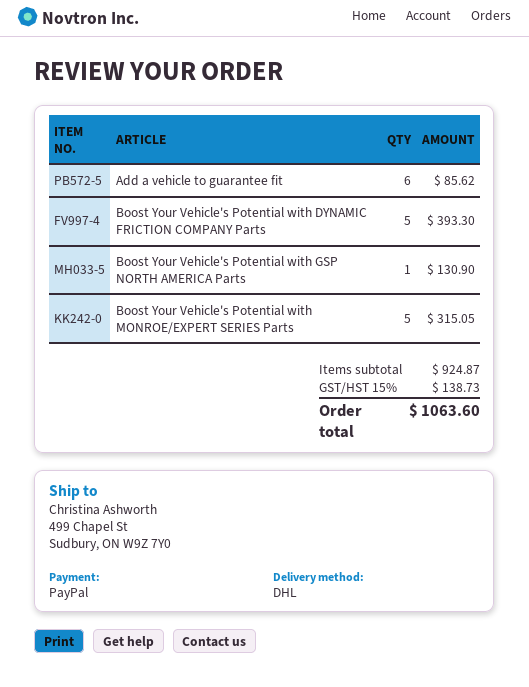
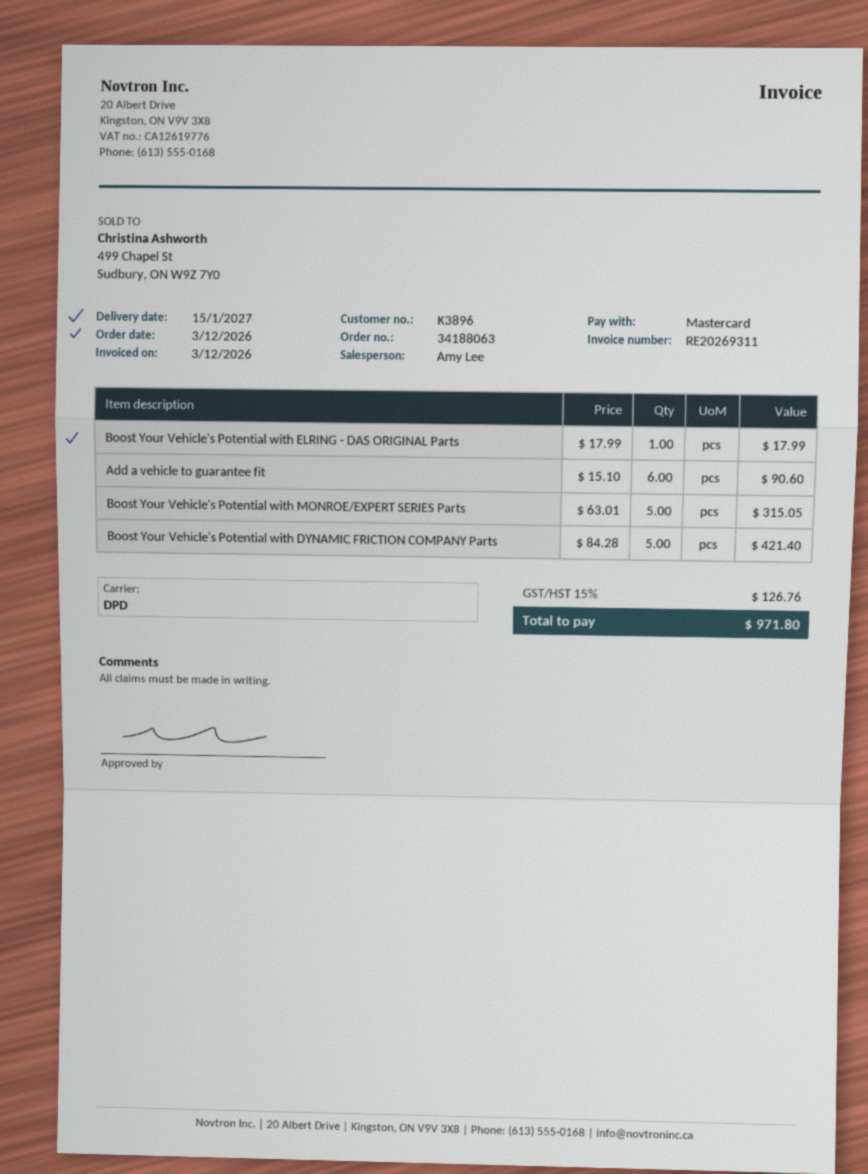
payment method: PayPal -> Mastercard
shipping method: DHL -> DPD
Add a vehicle to guarantee fit: 6 for 85.62 -> 6 for 90.60
Boost Your Vehicle's Potential with DYNAMIC FRICTION COMPANY Parts: 5 for 393.30 -> 5 for 421.40
Boost Your Vehicle's Potential with GSP NORTH AMERICA Parts: 1 for 130.90 -> none
Boost Your Vehicle's Potential with ELRING - DAS ORIGINAL Parts: none -> 1 for 17.99
tax: 15% = 138.73 -> 15% = 126.76
total: 1063.60 -> 971.80

